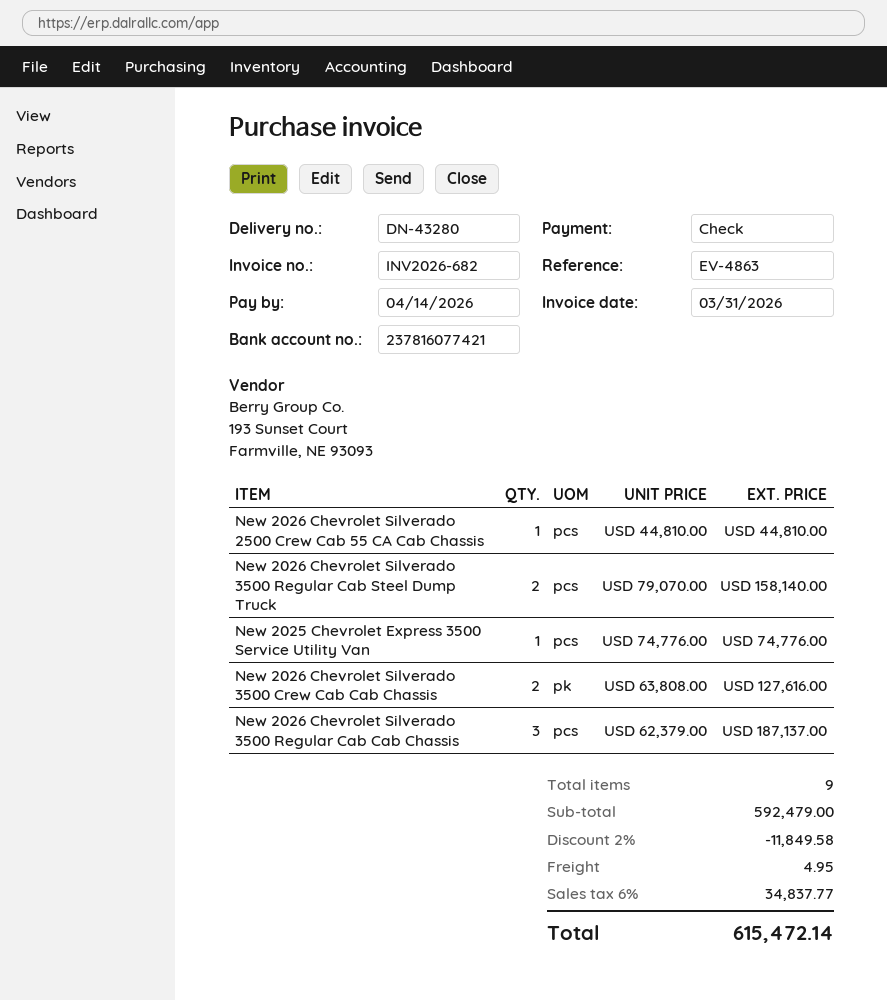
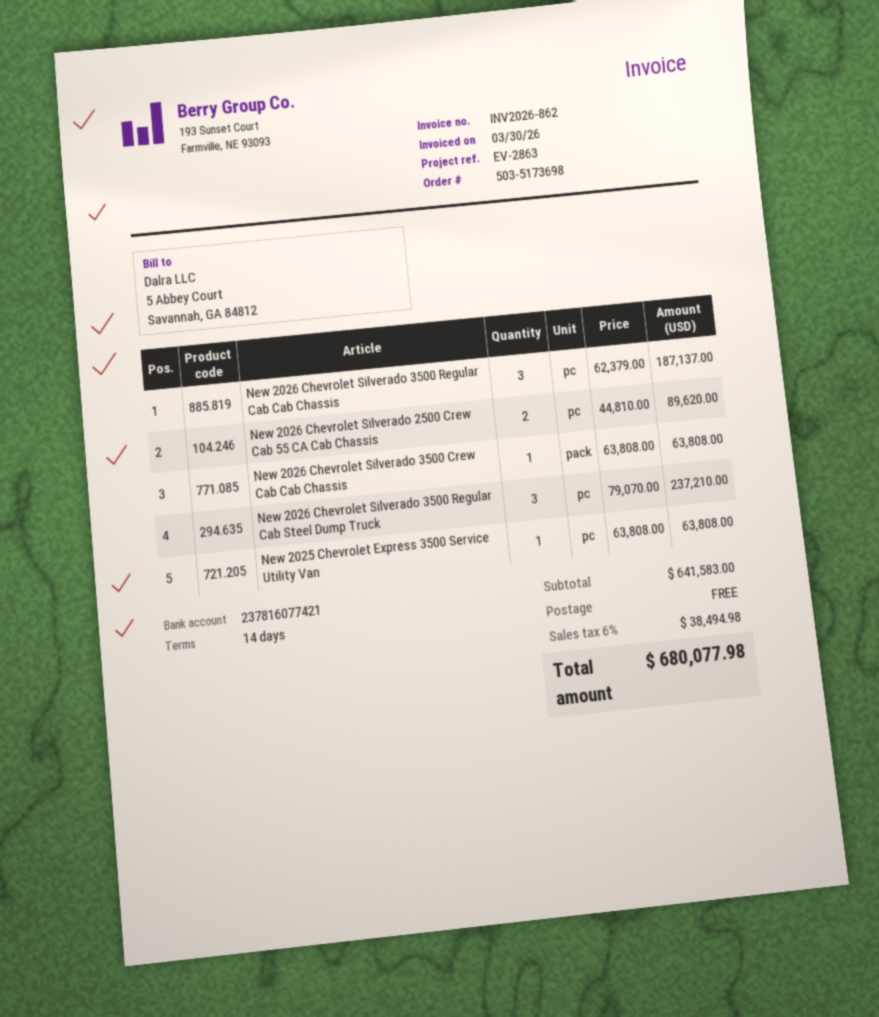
invoice number: INV2026-682 -> INV2026-862
invoice date: 2026-03-31 -> 2026-03-30
reference: EV-4863 -> EV-2863
New 2026 Chevrolet Silverado 2500 Crew Cab 55 CA Cab Chassis: 1 x 44810.00 = 44810.00 -> 2 x 44810.00 = 89620.00
New 2026 Chevrolet Silverado 3500 Regular Cab Steel Dump Truck: 2 x 79070.00 = 158140.00 -> 3 x 79070.00 = 237210.00
New 2025 Chevrolet Express 3500 Service Utility Van: 1 x 74776.00 = 74776.00 -> 1 x 63808.00 = 63808.00
New 2026 Chevrolet Silverado 3500 Crew Cab Cab Chassis: 2 x 63808.00 = 127616.00 -> 1 x 63808.00 = 63808.00
subtotal: 592479.00 -> 641583.00
discount: 2% = 11849.58 -> none
shipping: 4.95 -> 0.00
tax: 6% = 34837.77 -> 6% = 38494.98
total: 615472.14 -> 680077.98

